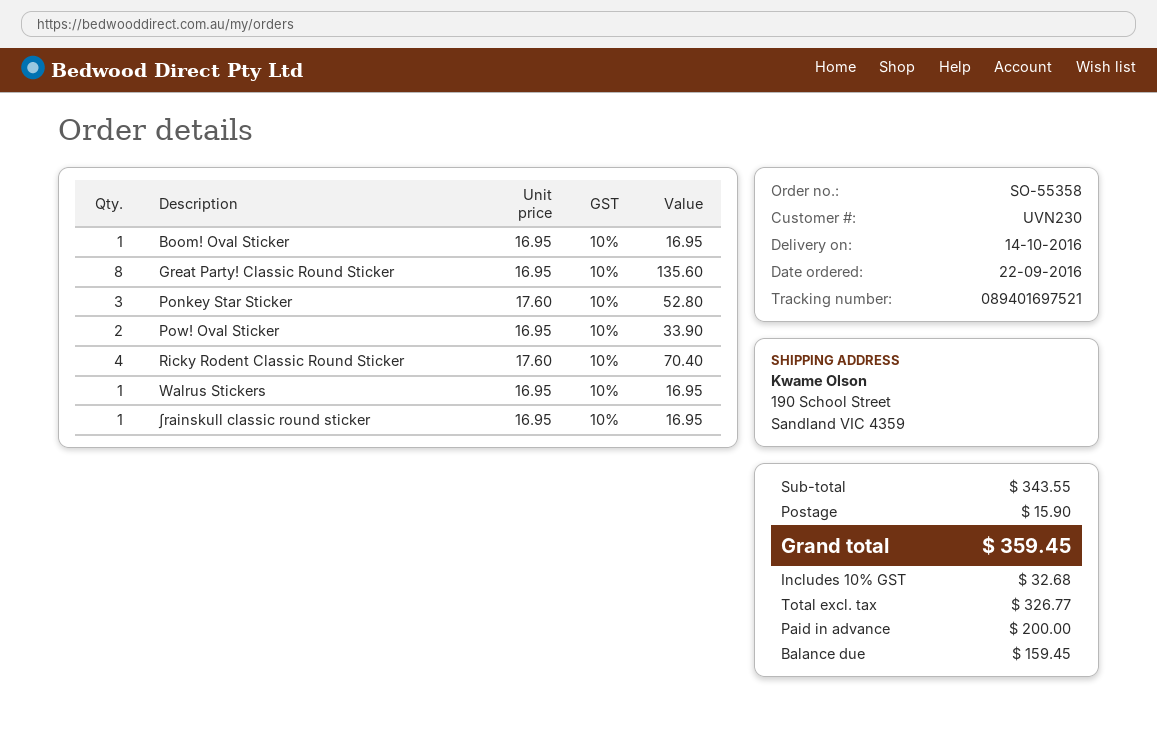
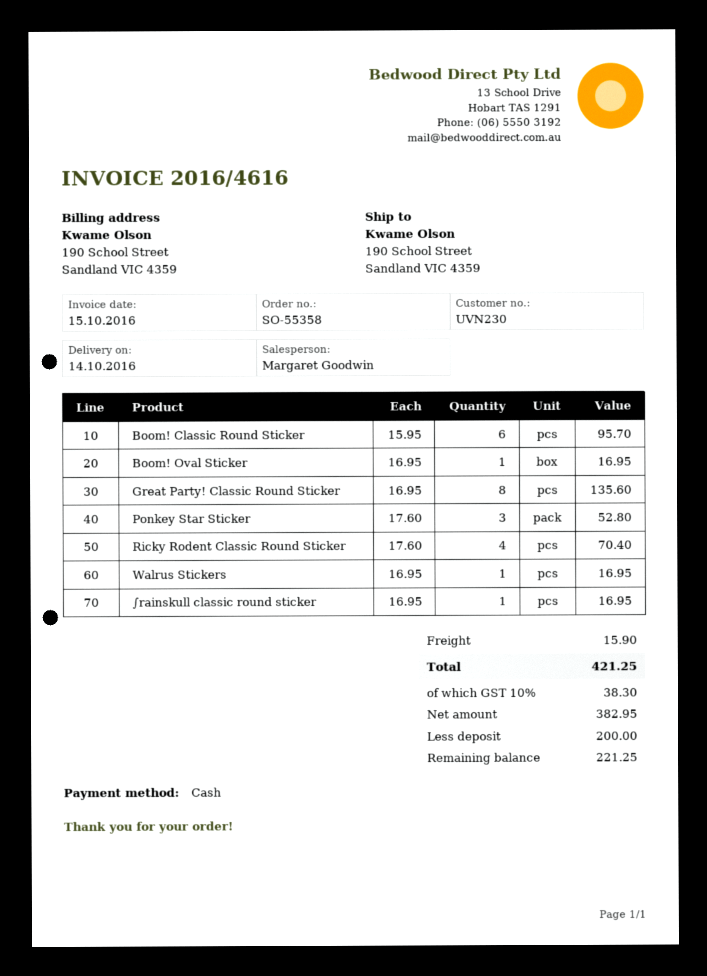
Pow! Oval Sticker: 2 x 16.95 = 33.90 -> none
Boom! Classic Round Sticker: none -> 6 x 15.95 = 95.70
net: 326.77 -> 382.95
tax: 10% = 32.68 -> 10% = 38.30
total: 359.45 -> 421.25
balance: 159.45 -> 221.25

